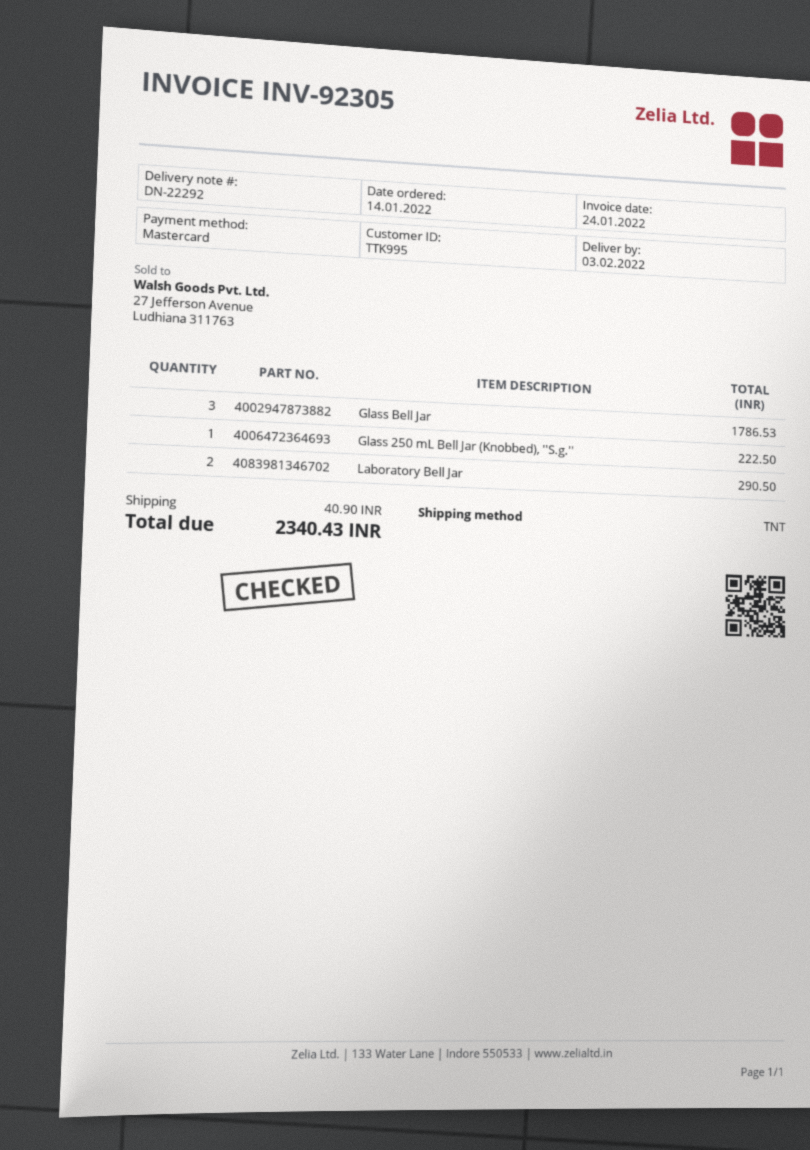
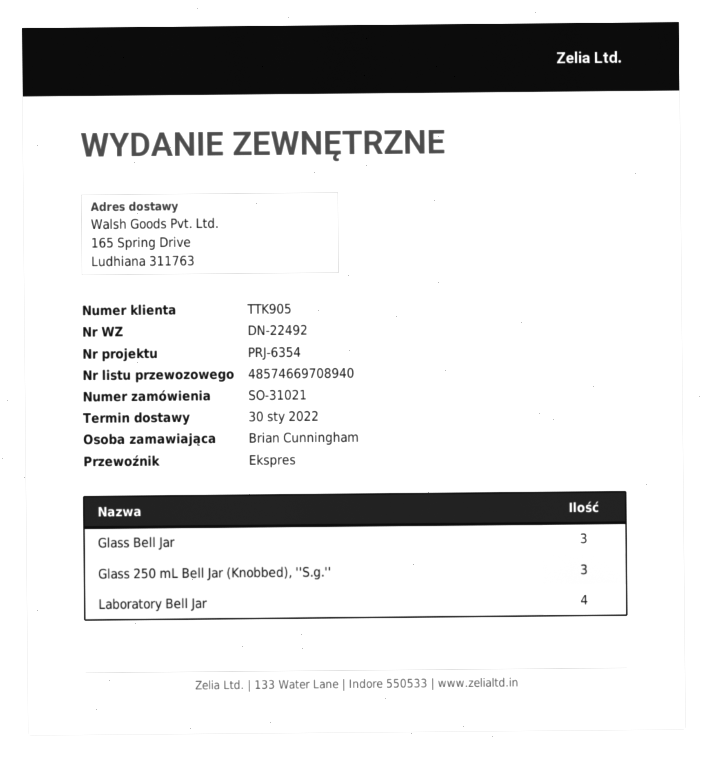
delivery note number: DN-22292 -> DN-22492
delivery date: 2022-02-03 -> 2022-01-30
customer number: TTK995 -> TTK905
shipping method: TNT -> express
Glass 250 mL Bell Jar (Knobbed), ''S.g.'': 1 -> 3
Laboratory Bell Jar: 2 -> 4

